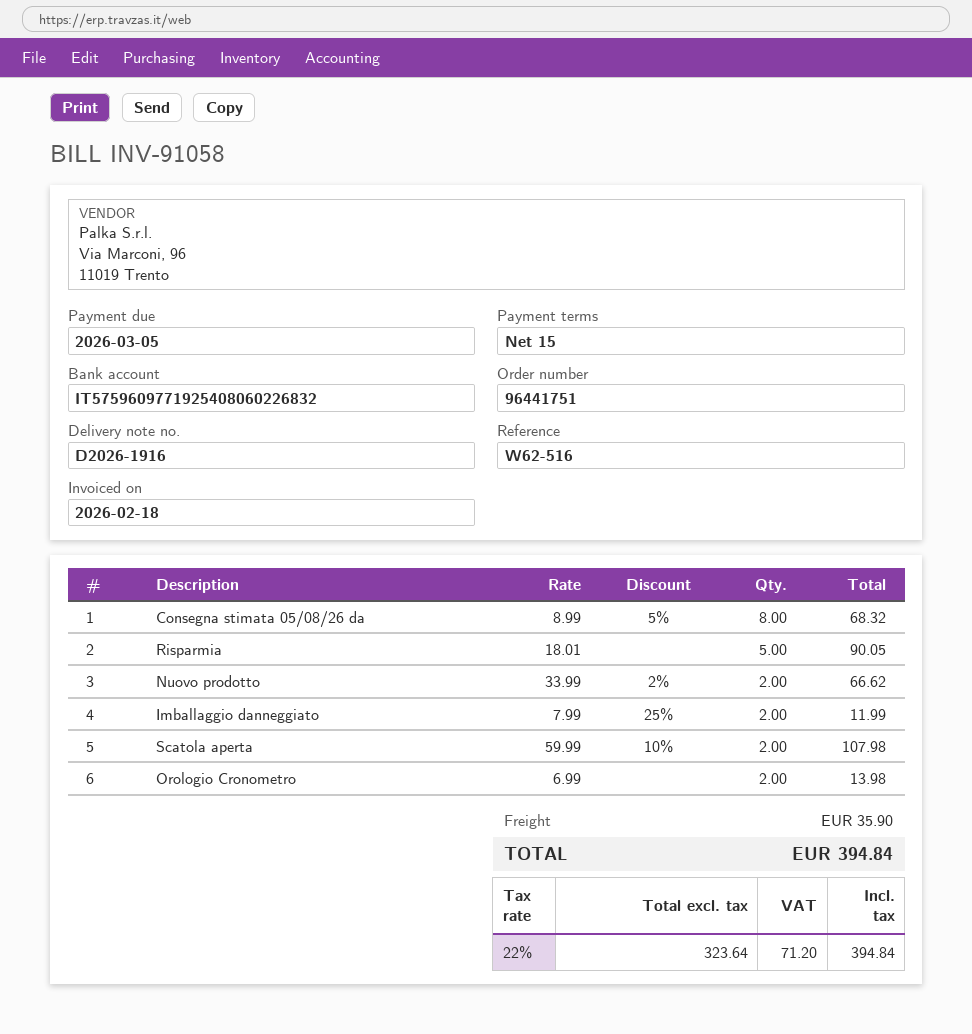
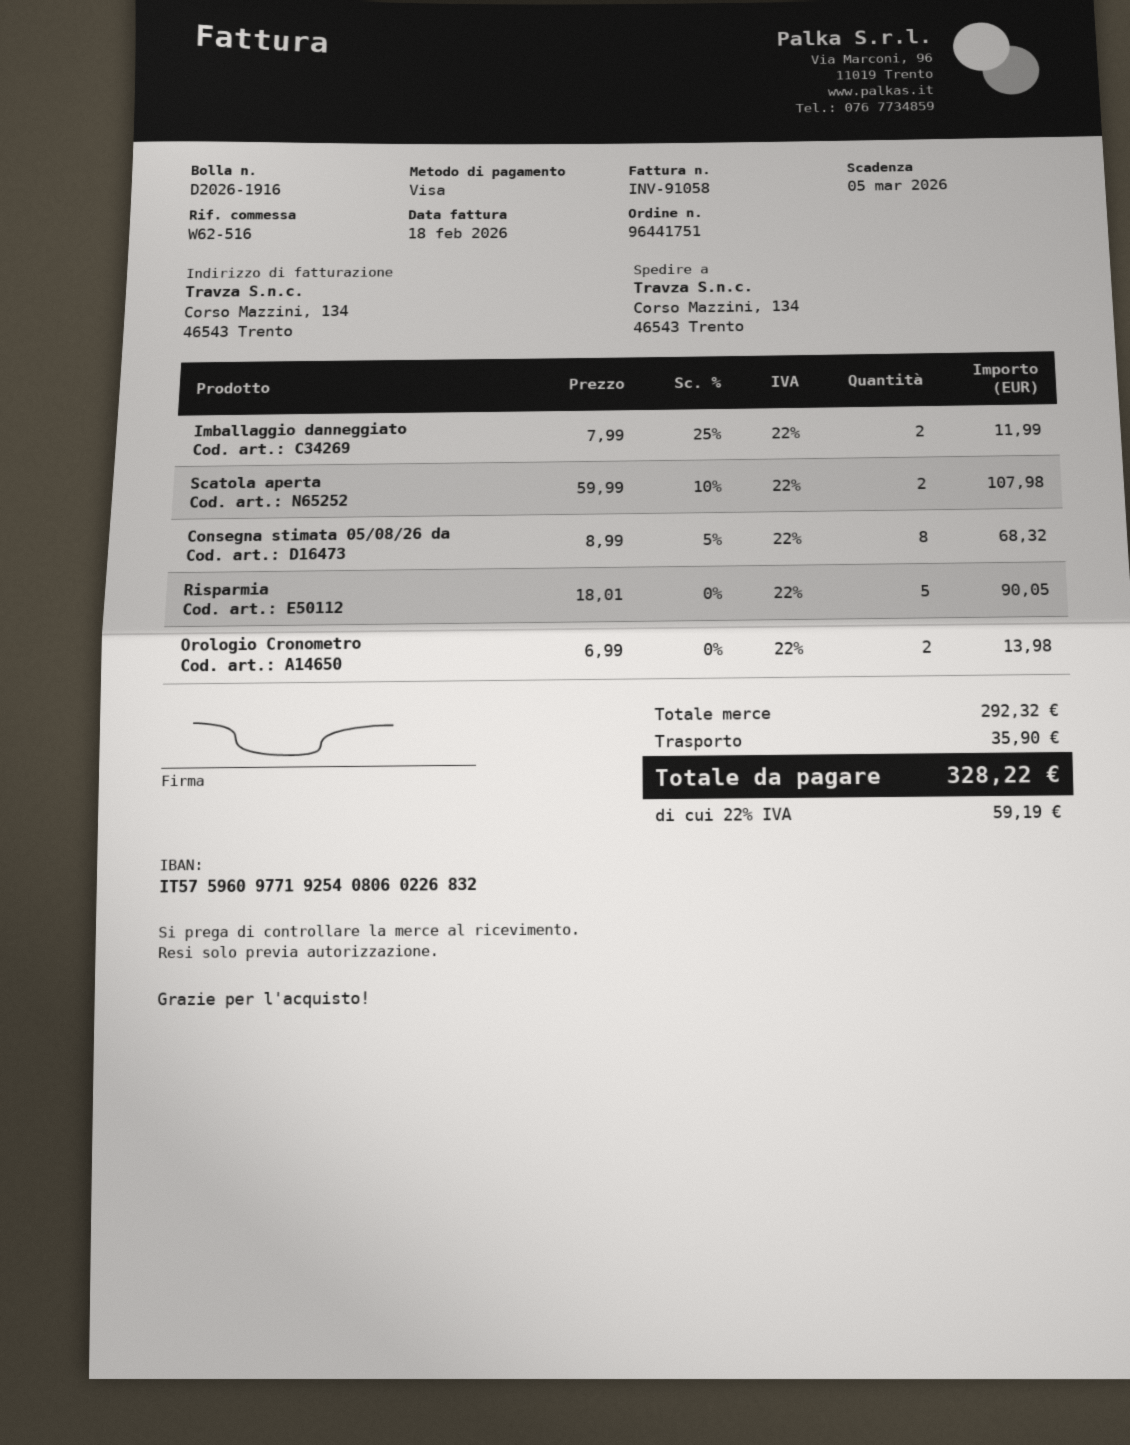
Nuovo prodotto: 2 x 33.99 - 2% = 66.62 -> none
tax: 22% = 71.20 -> 22% = 59.19
total: 394.84 -> 328.22

